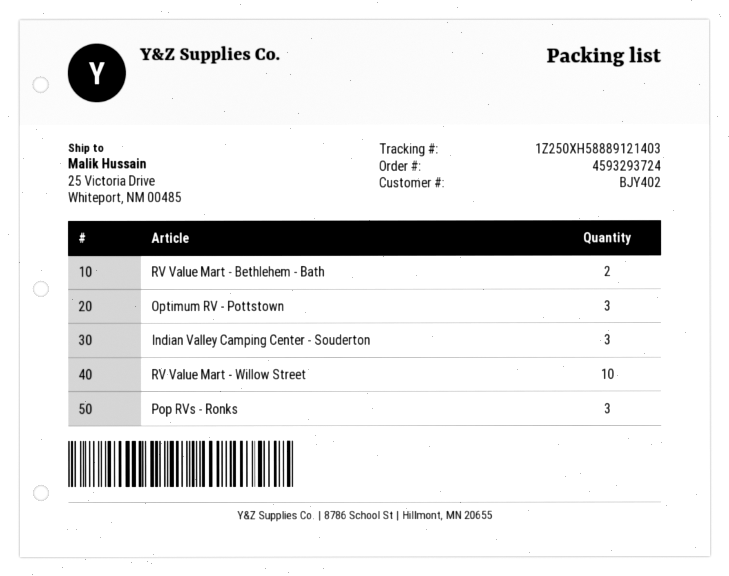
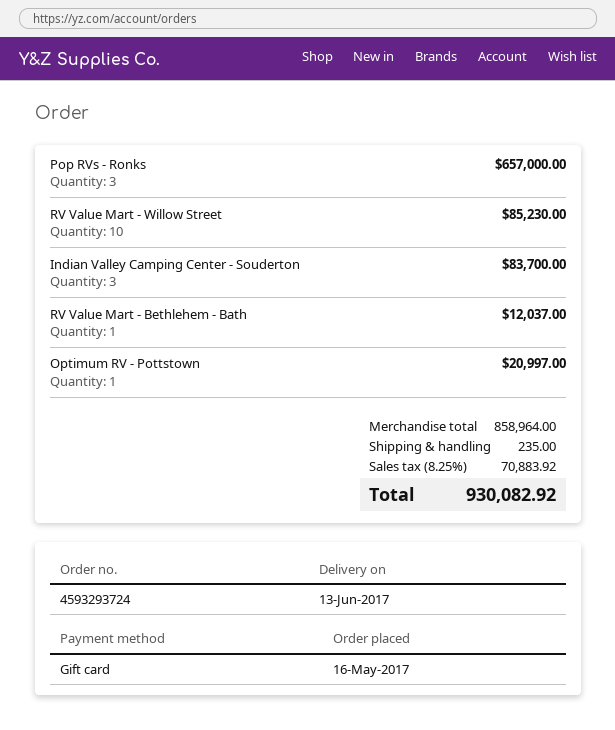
RV Value Mart - Bethlehem - Bath: 2 -> 1
Optimum RV - Pottstown: 3 -> 1

